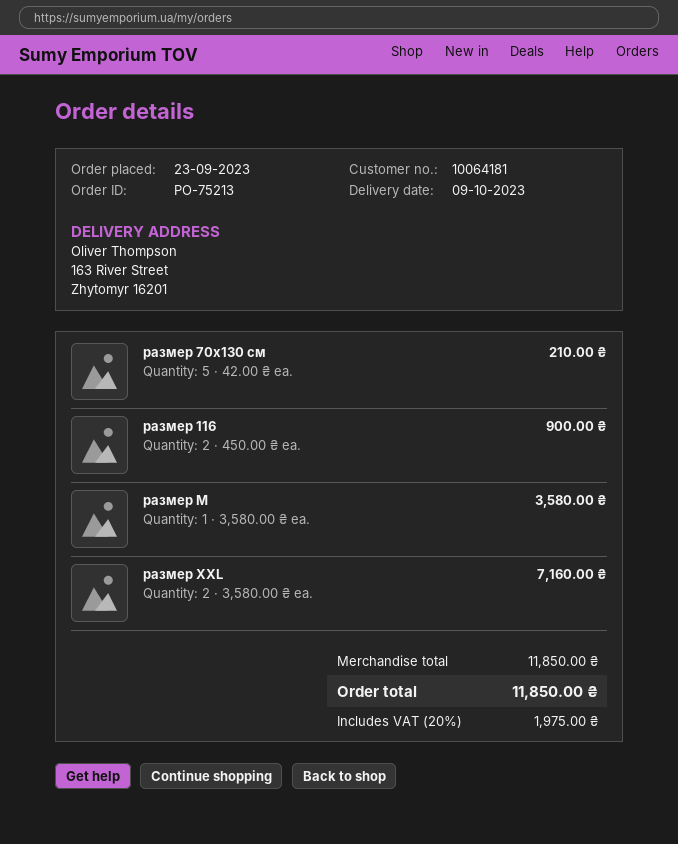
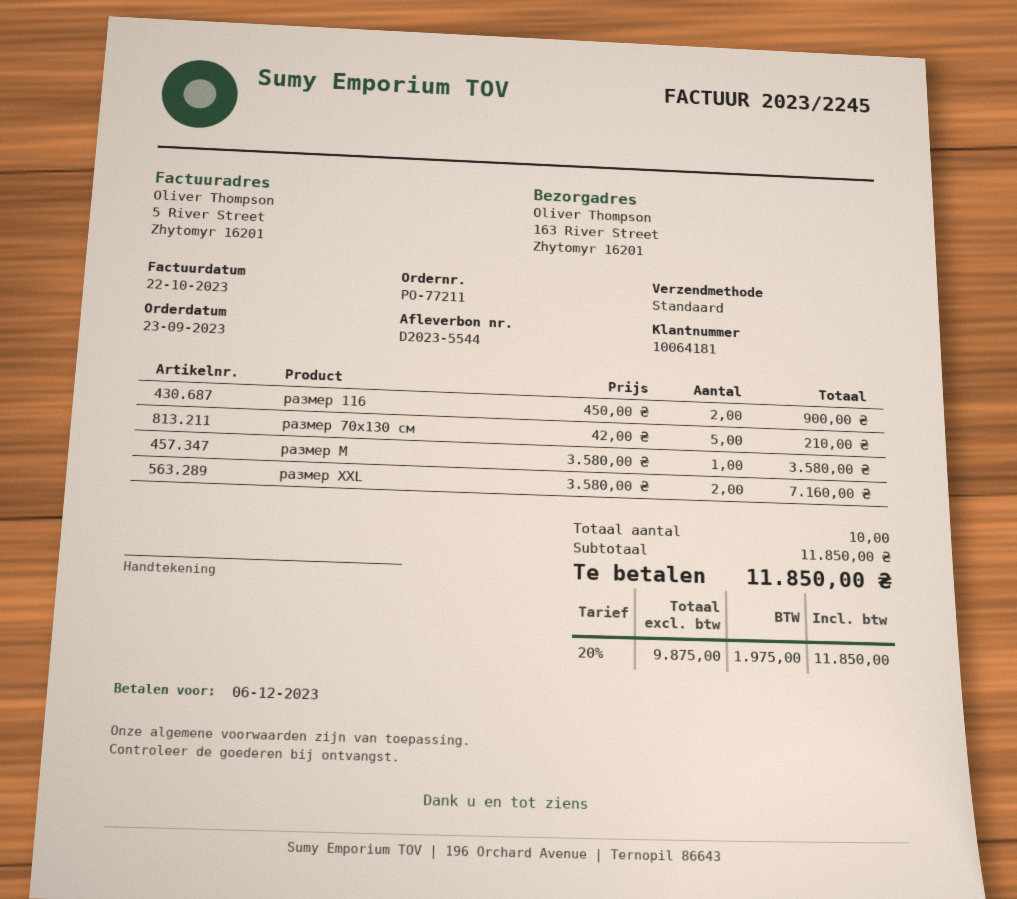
order number: PO-75213 -> PO-77211

